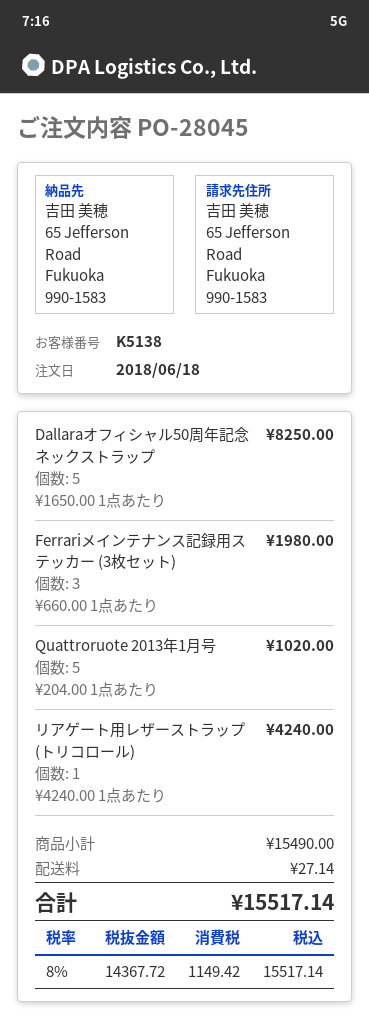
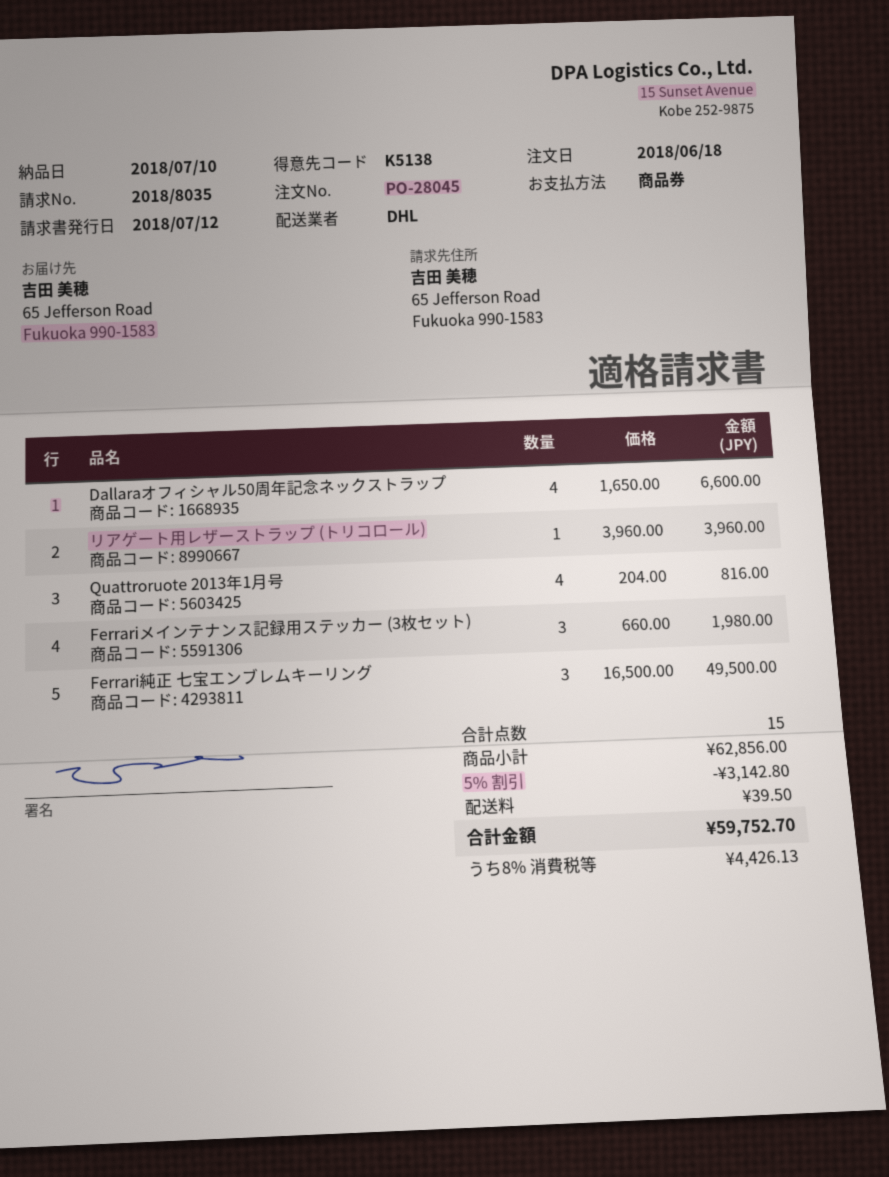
Dallaraオフィシャル50周年記念ネックストラップ: 5 x 1650.00 = 8250.00 -> 4 x 1650.00 = 6600.00
Quattroruote 2013年1月号: 5 x 204.00 = 1020.00 -> 4 x 204.00 = 816.00
リアゲート用レザーストラップ (トリコロール): 1 x 4240.00 = 4240.00 -> 1 x 3960.00 = 3960.00
Ferrari純正 七宝エンブレムキーリング: none -> 3 x 16500.00 = 49500.00
subtotal: 15490.00 -> 62856.00
discount: none -> 5% = 3142.80
shipping: 27.14 -> 39.50
tax: 8% = 1149.42 -> 8% = 4426.13
total: 15517.14 -> 59752.70

